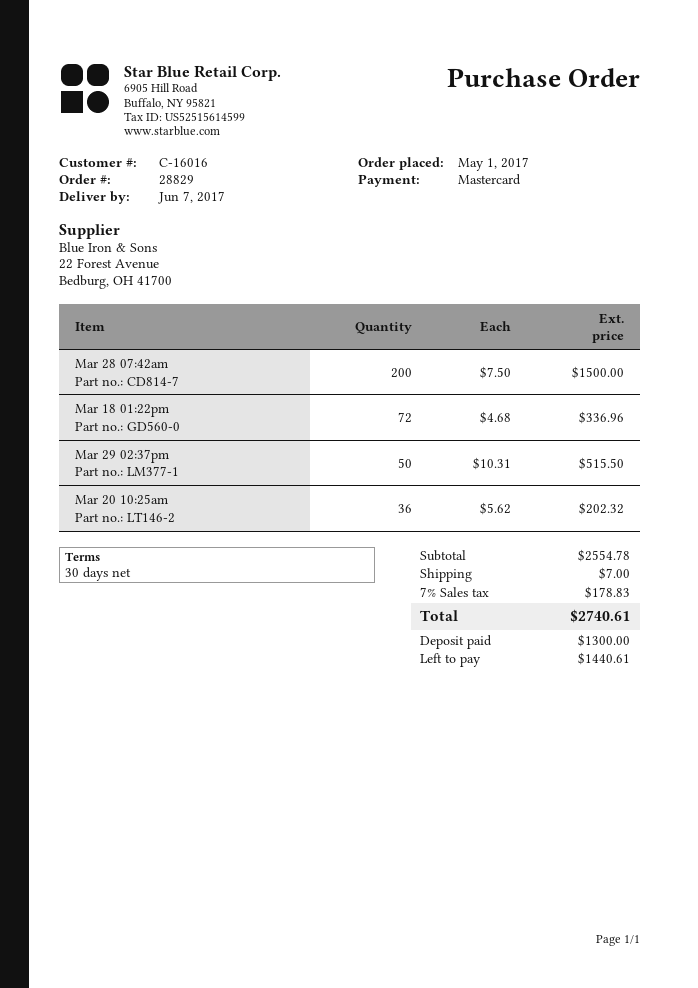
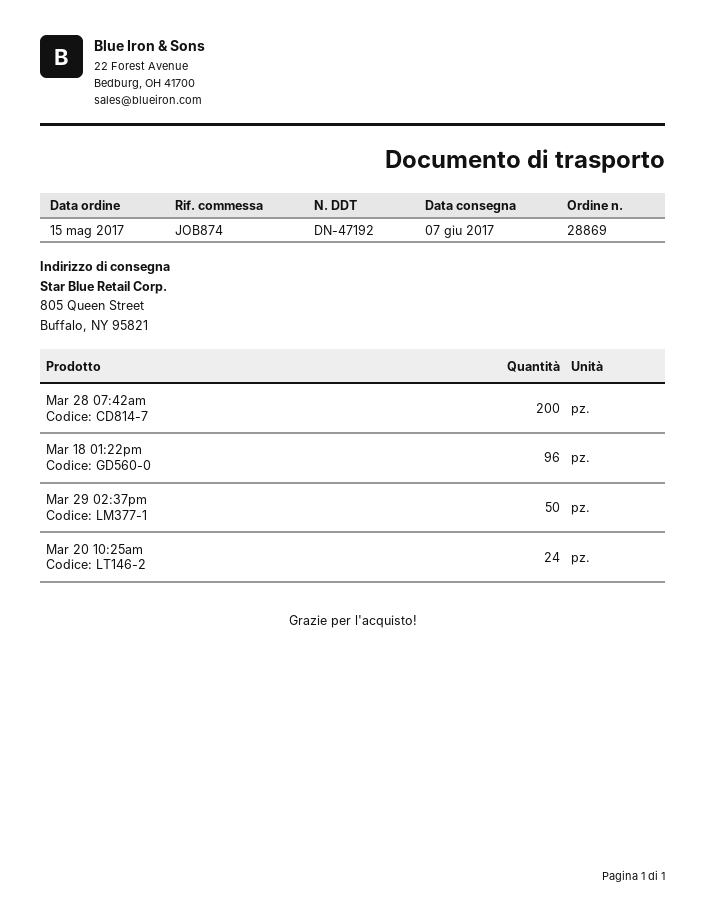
order number: 28829 -> 28869
order date: 2017-05-01 -> 2017-05-15
Mar 18 01:22pm: 72 -> 96
Mar 20 10:25am: 36 -> 24

